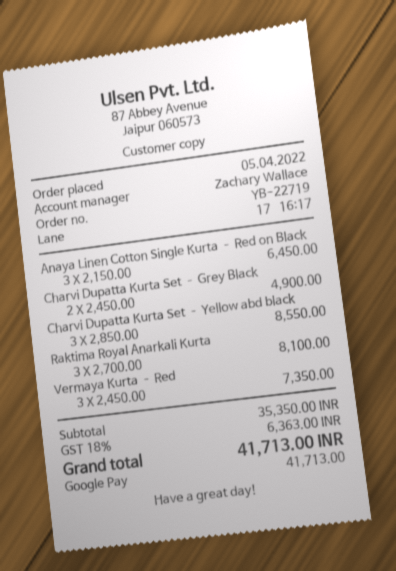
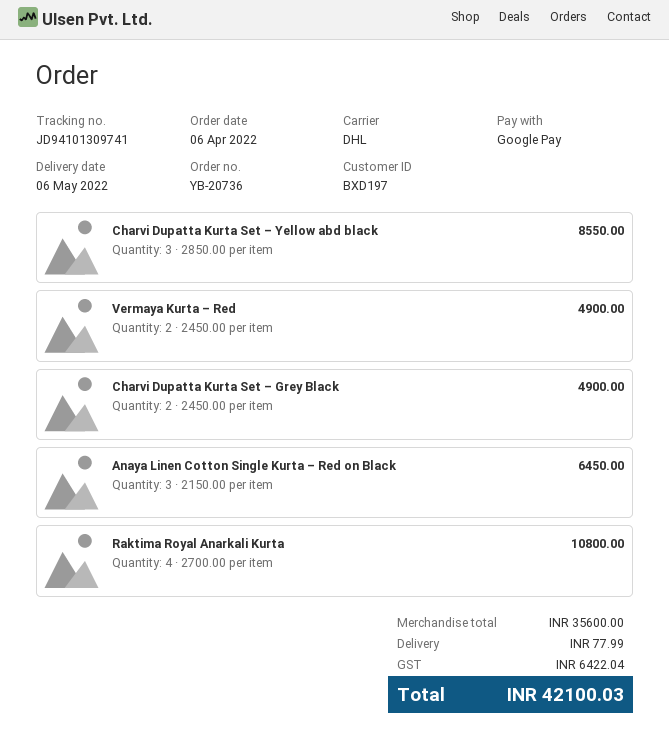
order number: YB-22719 -> YB-20736
order date: 2022-04-05 -> 2022-04-06
Raktima Royal Anarkali Kurta: 3 x 2700.00 = 8100.00 -> 4 x 2700.00 = 10800.00
Vermaya Kurta – Red: 3 x 2450.00 = 7350.00 -> 2 x 2450.00 = 4900.00
subtotal: 35350.00 -> 35600.00
shipping: none -> 77.99
tax: 6363.00 -> 6422.04
total: 41713.00 -> 42100.03

